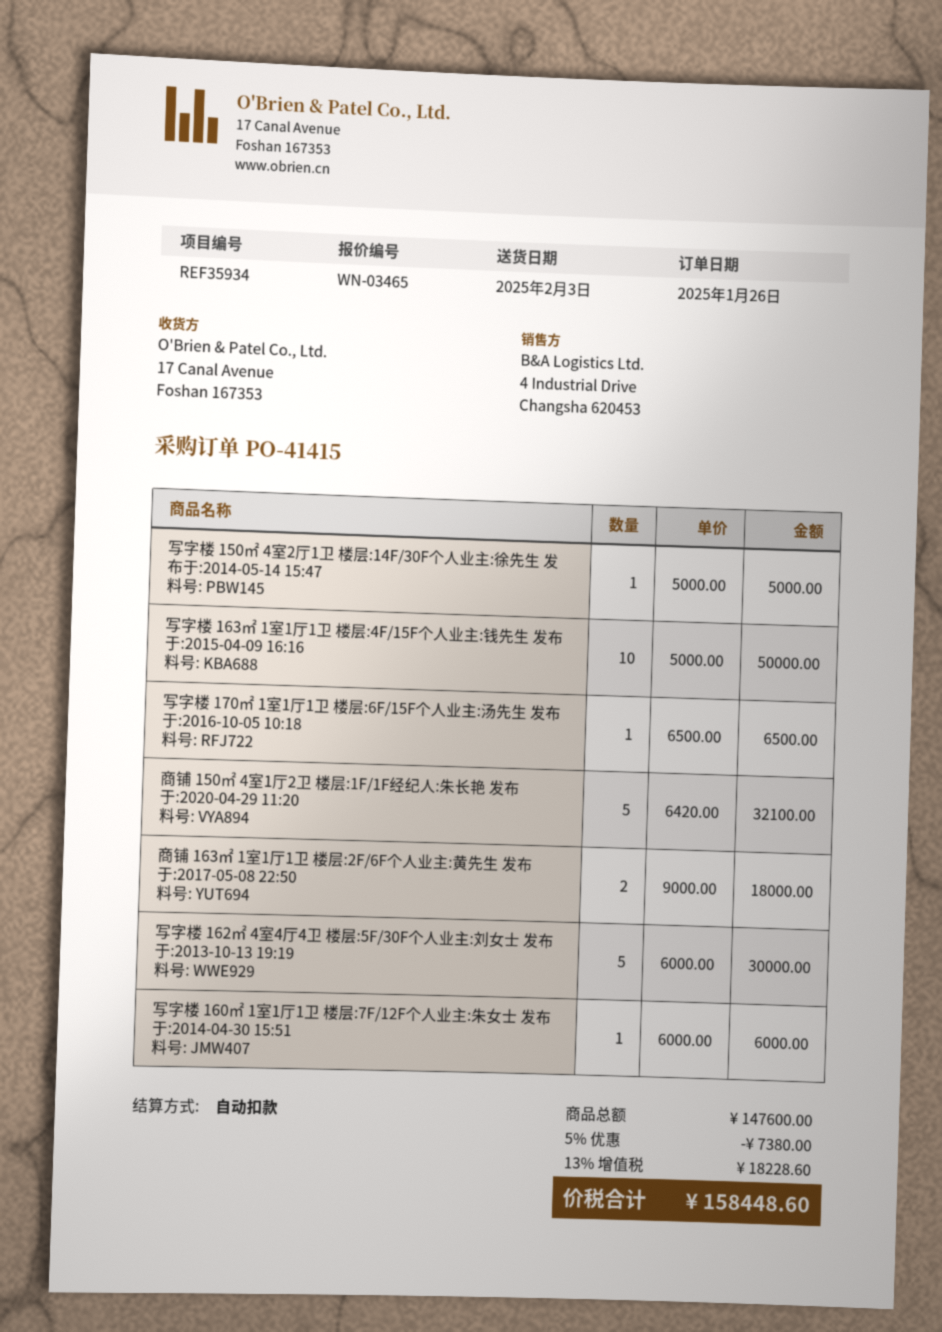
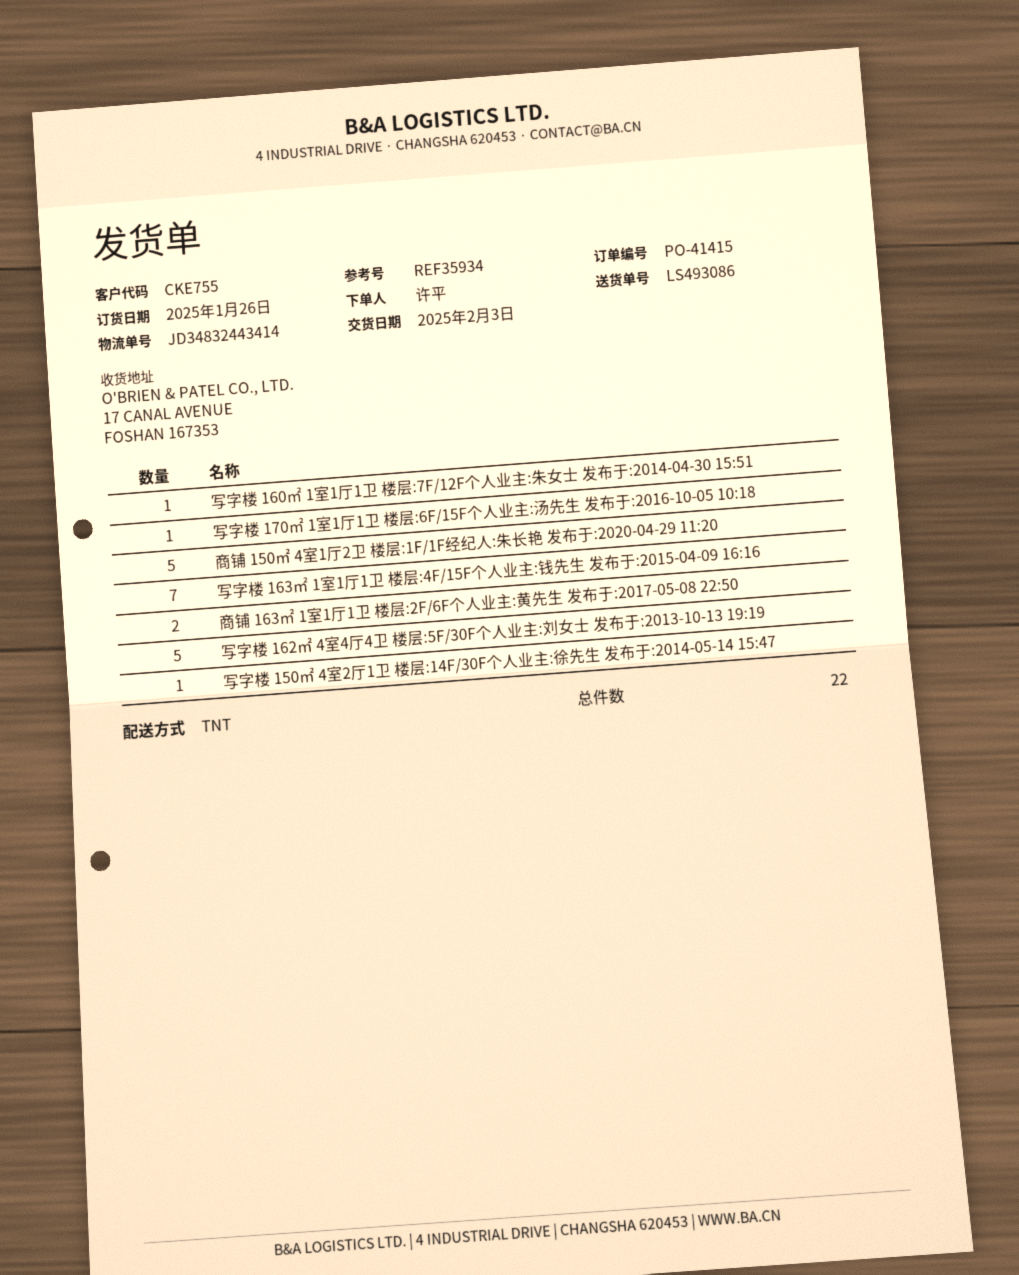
写字楼 163㎡ 1室1厅1卫 楼层:4F/15F个人业主:钱先生 发布于:2015-04-09 16:16: 10 -> 7

